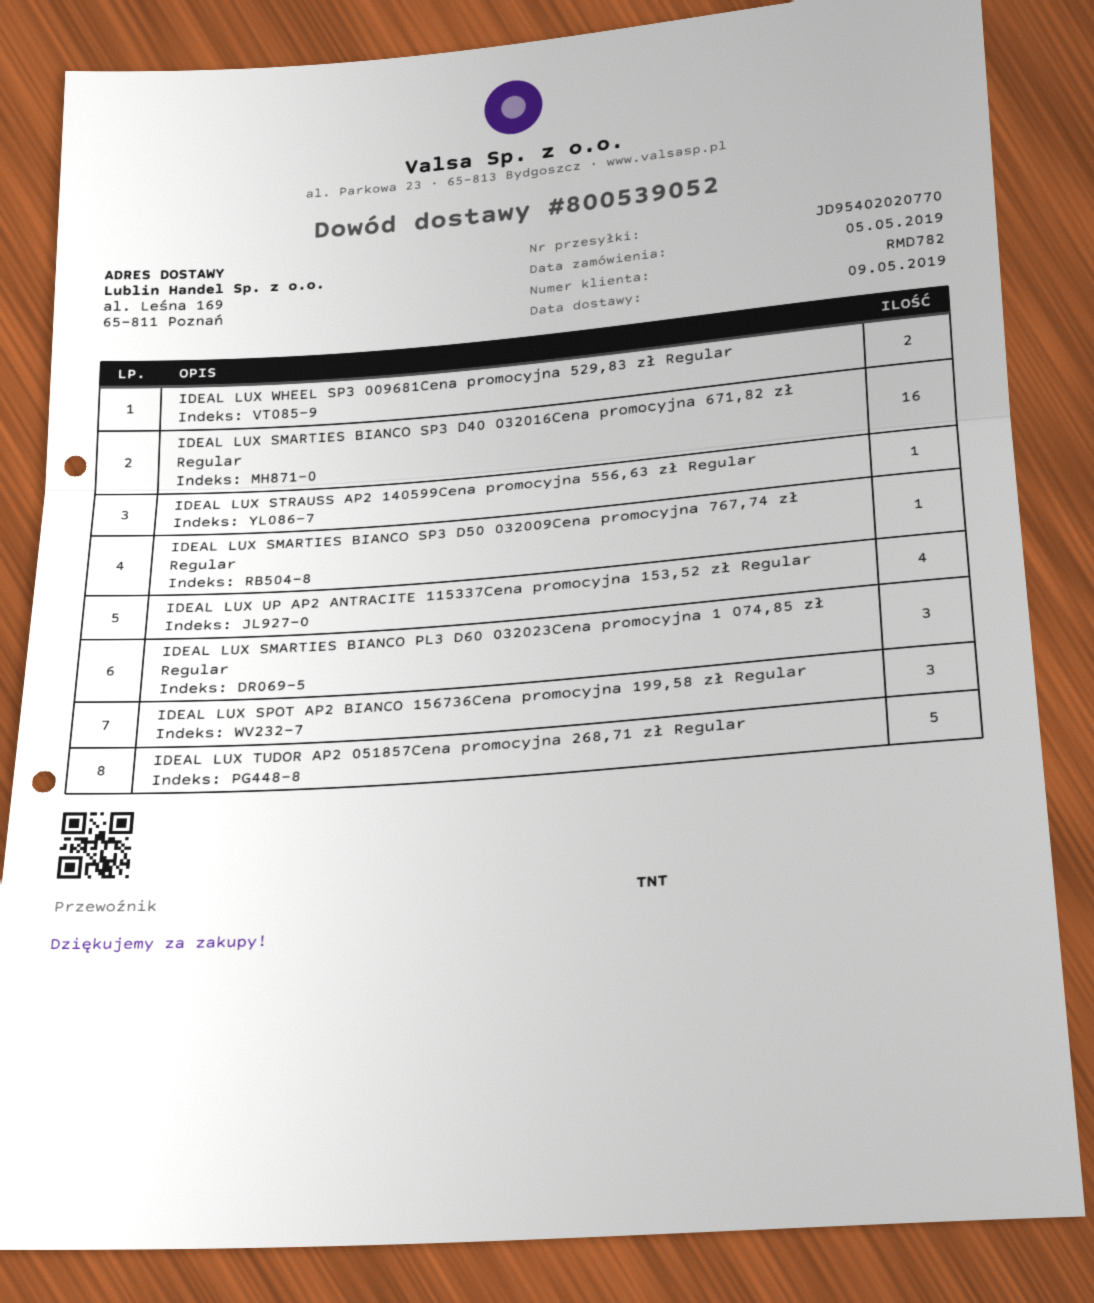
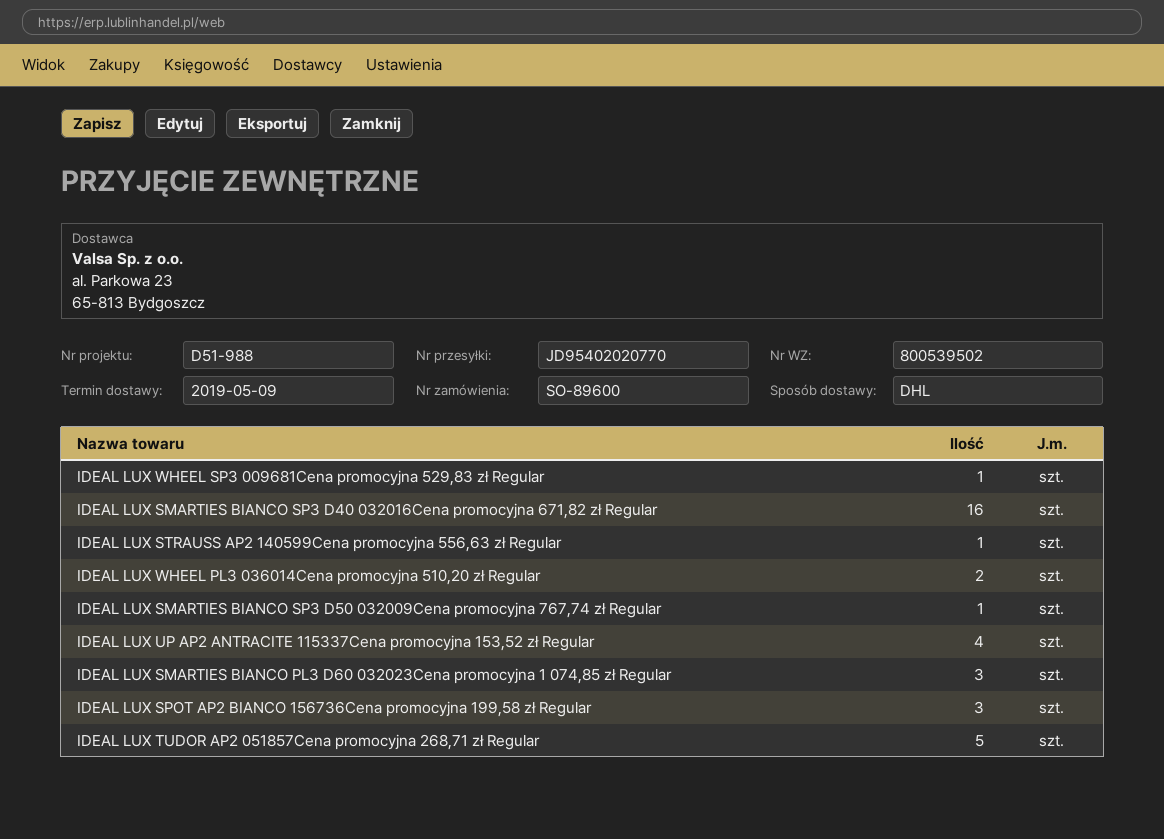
delivery note number: 800539052 -> 800539502
shipping method: TNT -> DHL
IDEAL LUX WHEEL SP3 009681Cena promocyjna 529,83 zł Regular: 2 -> 1
IDEAL LUX WHEEL PL3 036014Cena promocyjna 510,20 zł Regular: none -> 2

